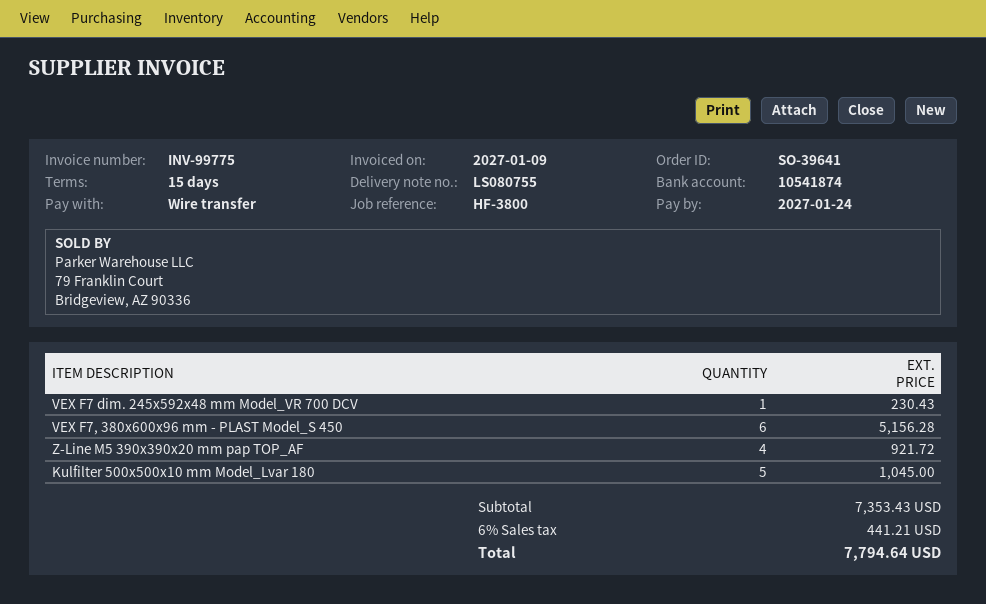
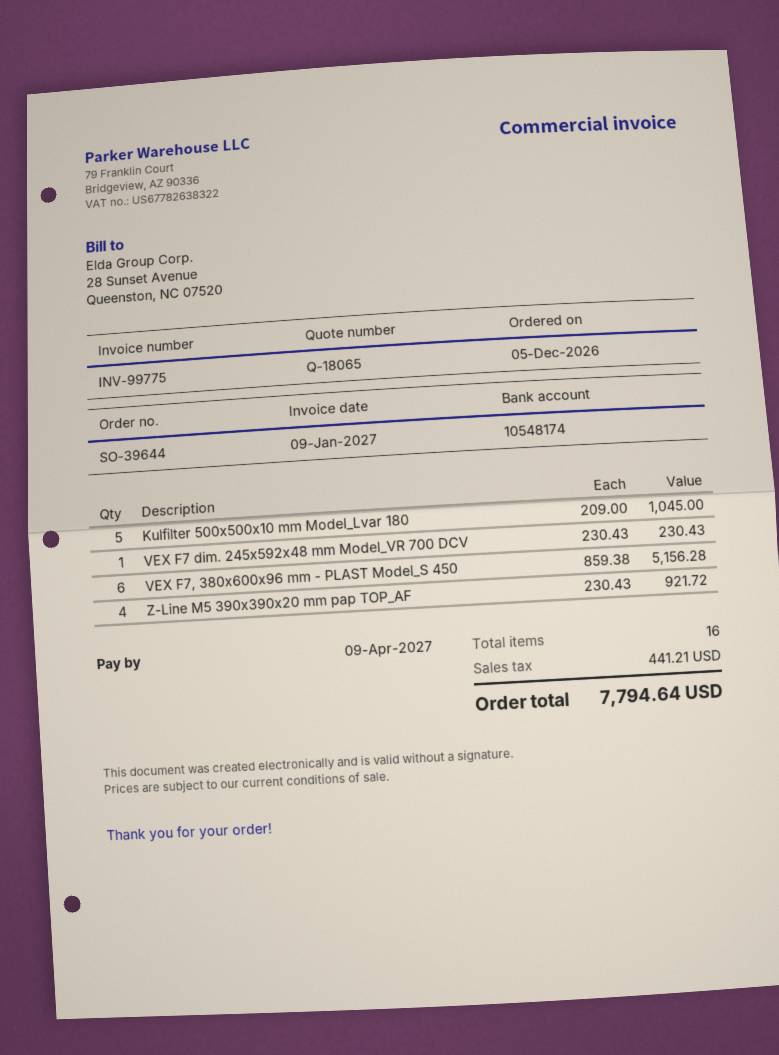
order number: SO-39641 -> SO-39644
due date: 2027-01-24 -> 2027-04-09
bank account: 10541874 -> 10548174

